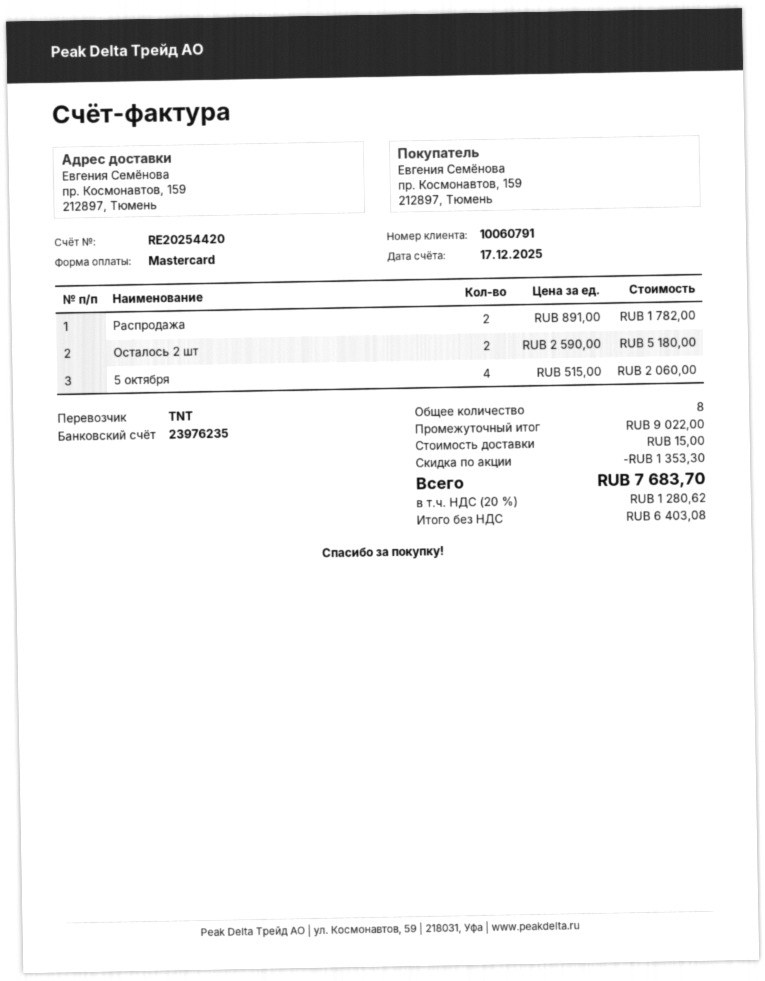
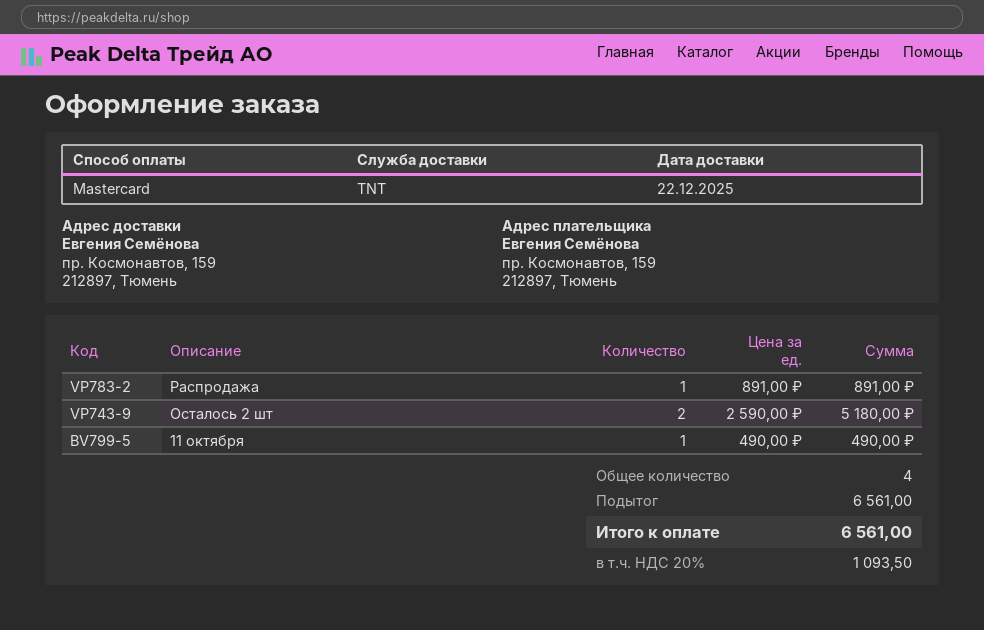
Распродажа: 2 x 891.00 = 1782.00 -> 1 x 891.00 = 891.00
5 октября: 4 x 515.00 = 2060.00 -> none
11 октября: none -> 1 x 490.00 = 490.00
total quantity: 8 -> 4
subtotal: 9022.00 -> 6561.00
discount: 1353.30 -> none
shipping: 15.00 -> none
tax: 20% = 1280.62 -> 20% = 1093.50
total: 7683.70 -> 6561.00

